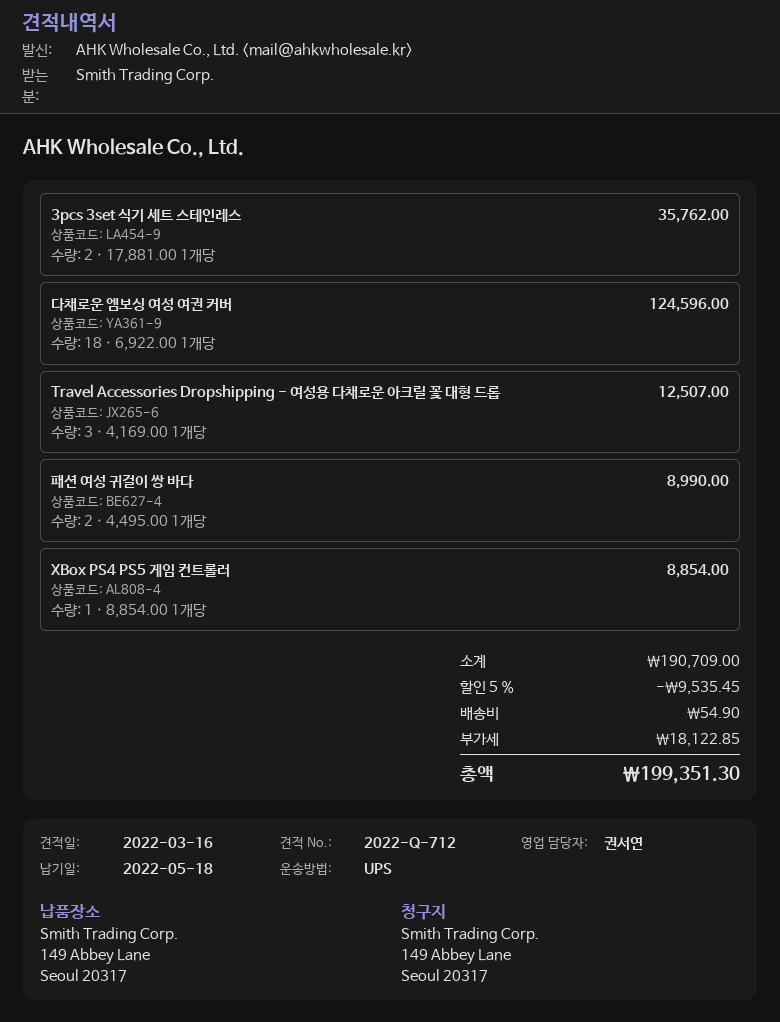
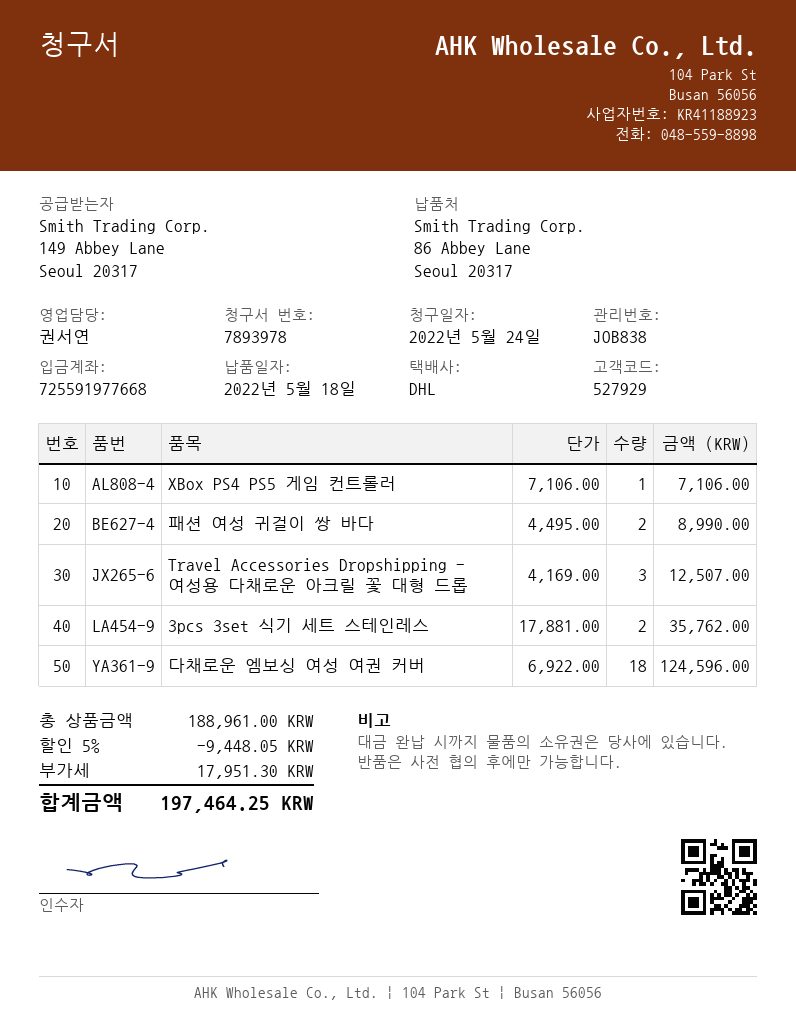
shipping method: UPS -> DHL
ship to: 149 Abbey Lane, Seoul 20317 -> 86 Abbey Lane, Seoul 20317
XBox PS4 PS5 게임 컨트롤러: 1 x 8854.00 = 8854.00 -> 1 x 7106.00 = 7106.00
subtotal: 190709.00 -> 188961.00
discount: 5% = 9535.45 -> 5% = 9448.05
shipping: 54.90 -> none
tax: 18122.85 -> 17951.30
total: 199351.30 -> 197464.25

